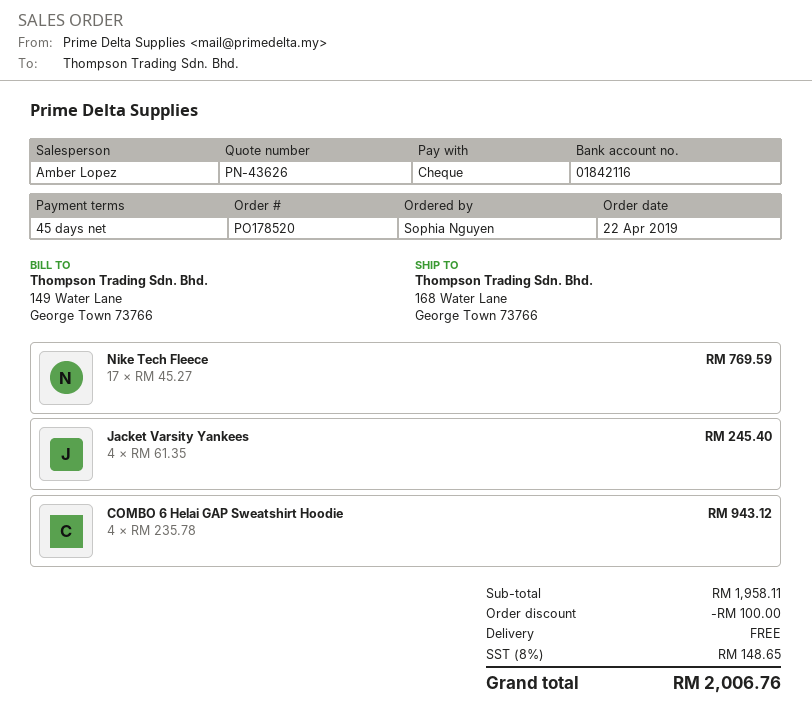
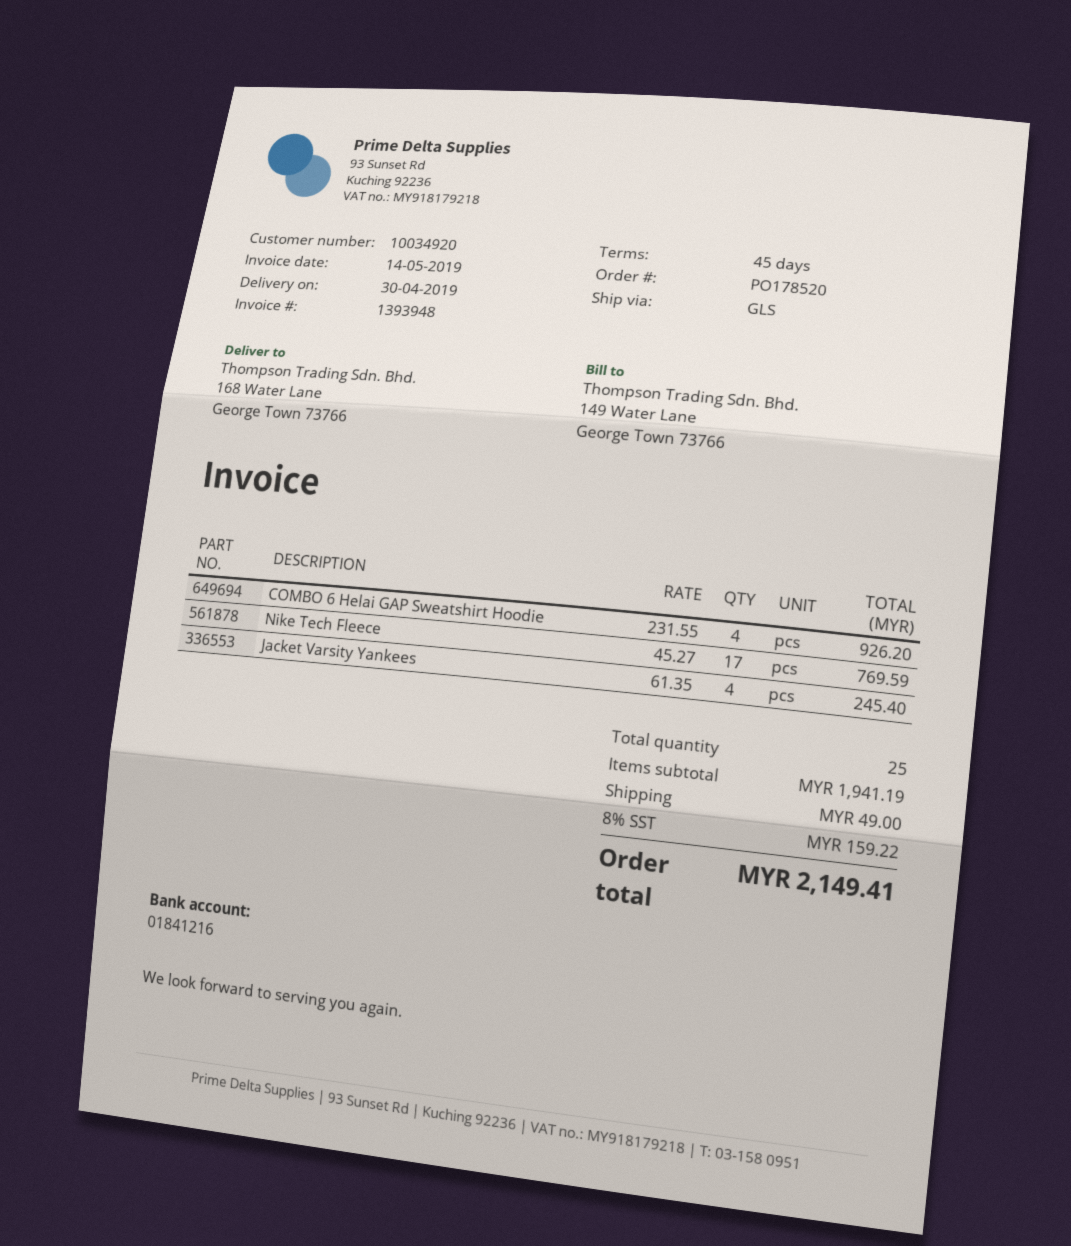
bank account: 01842116 -> 01841216
COMBO 6 Helai GAP Sweatshirt Hoodie: 4 x 235.78 = 943.12 -> 4 x 231.55 = 926.20
subtotal: 1958.11 -> 1941.19
discount: 100.00 -> none
shipping: 0.00 -> 49.00
tax: 8% = 148.65 -> 8% = 159.22
total: 2006.76 -> 2149.41

